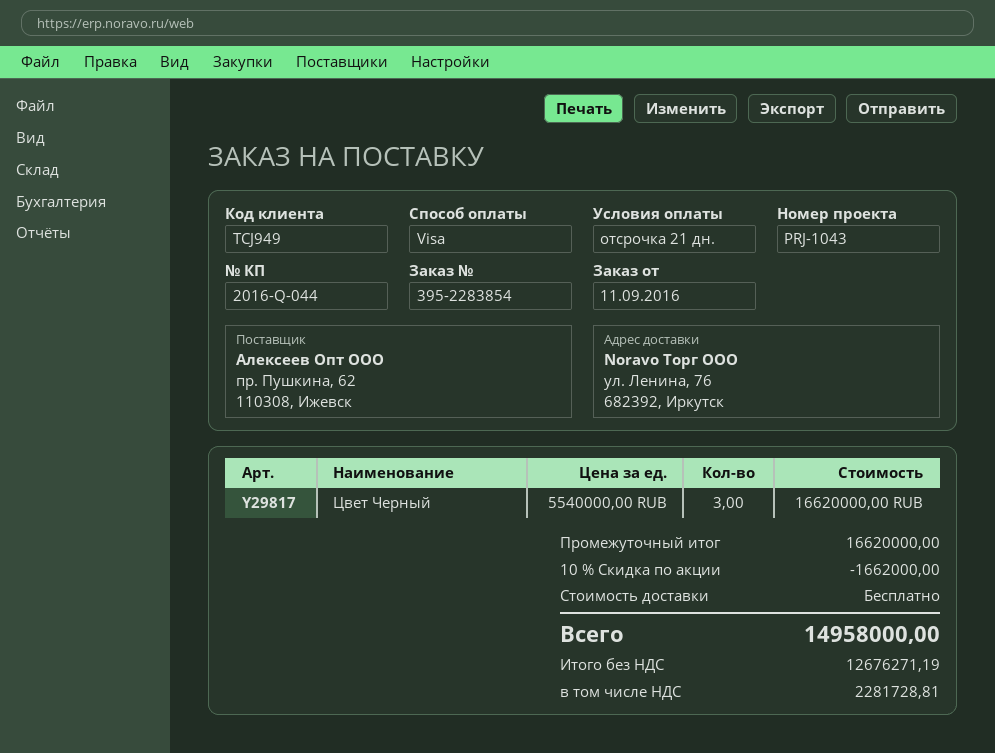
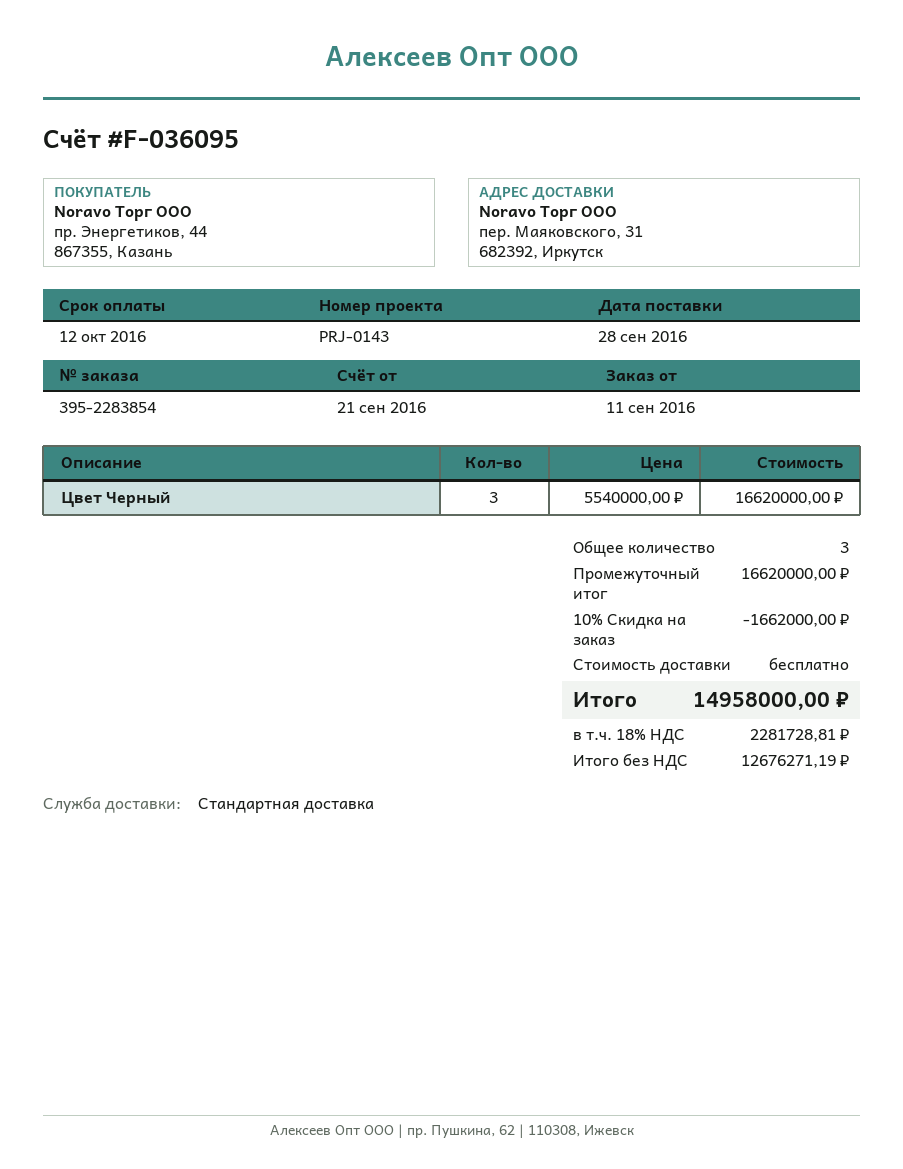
reference: PRJ-1043 -> PRJ-0143
ship to: ул. Ленина, 76, 682392, Иркутск -> пер. Маяковского, 31, 682392, Иркутск

